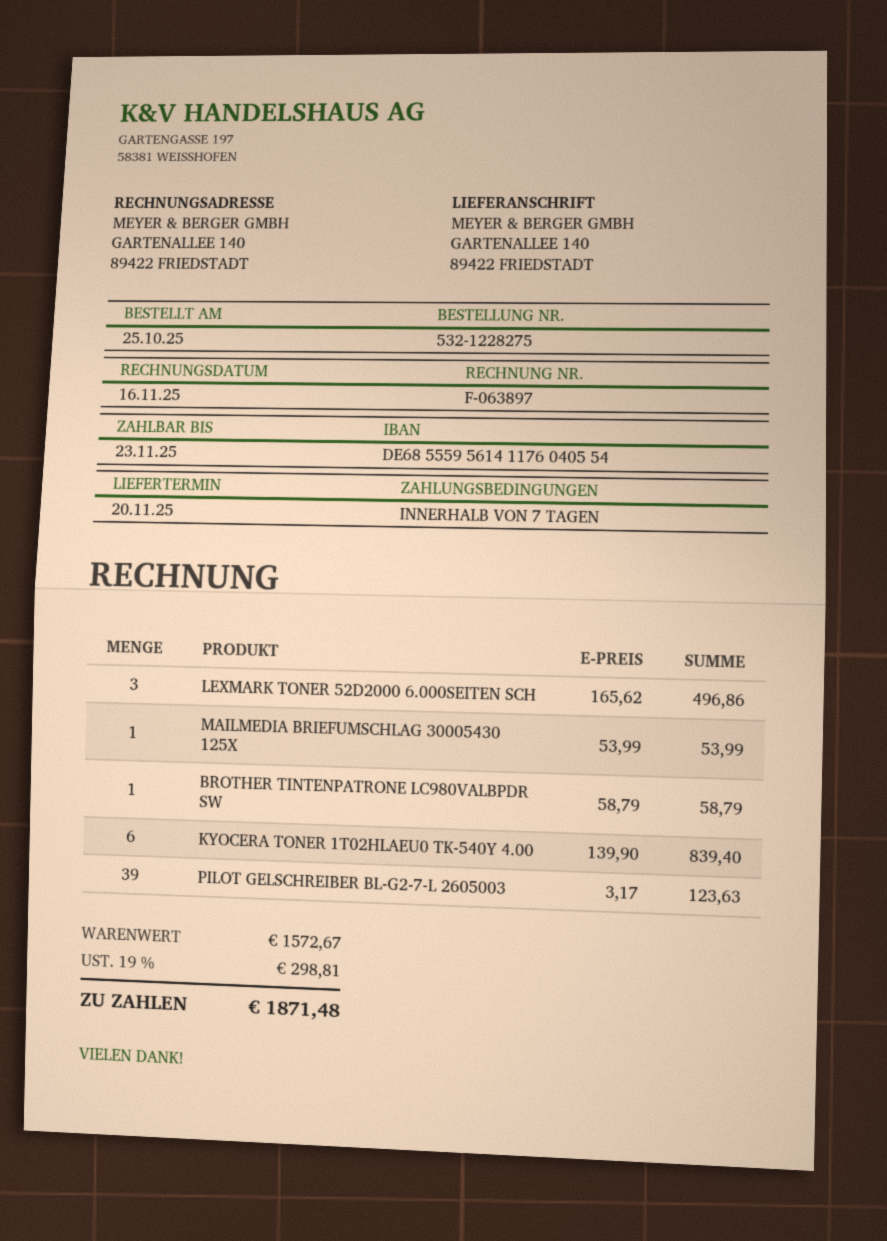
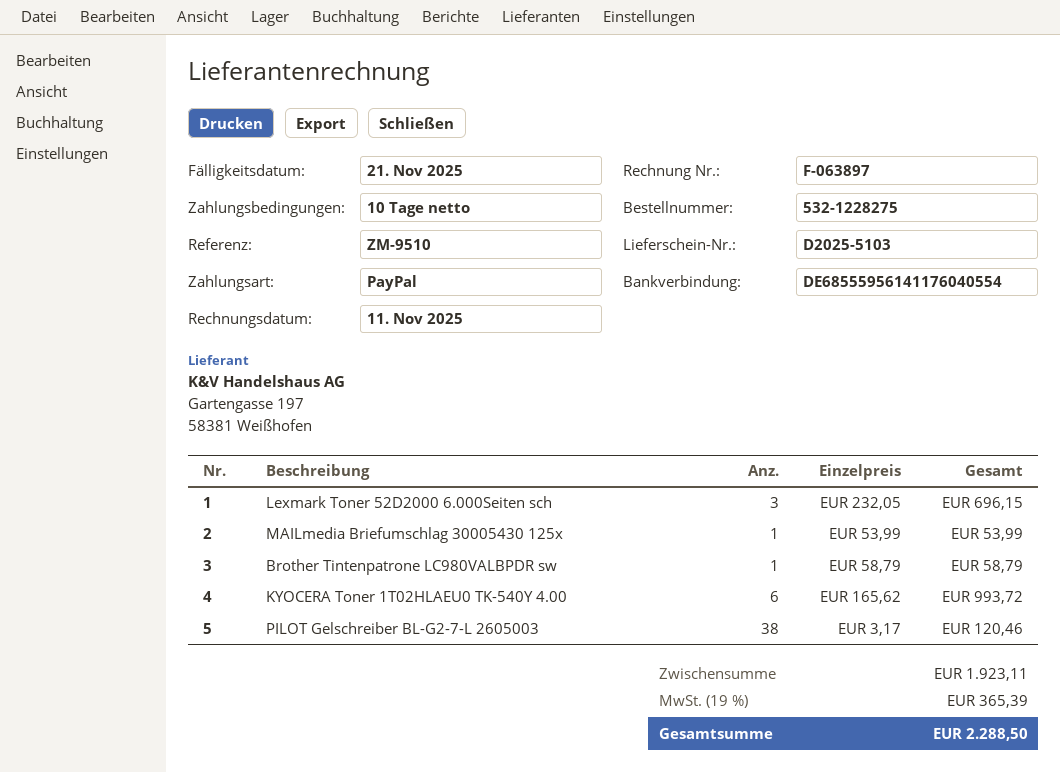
invoice date: 2025-11-16 -> 2025-11-11
payment terms: 7 days -> 10 days
due date: 2025-11-23 -> 2025-11-21
LEXMARK TONER 52D2000 6.000SEITEN SCH: 3 x 165.62 = 496.86 -> 3 x 232.05 = 696.15
KYOCERA TONER 1T02HLAEU0 TK-540Y 4.00: 6 x 139.90 = 839.40 -> 6 x 165.62 = 993.72
PILOT GELSCHREIBER BL-G2-7-L 2605003: 39 x 3.17 = 123.63 -> 38 x 3.17 = 120.46
subtotal: 1572.67 -> 1923.11
tax: 19% = 298.81 -> 19% = 365.39
total: 1871.48 -> 2288.50

